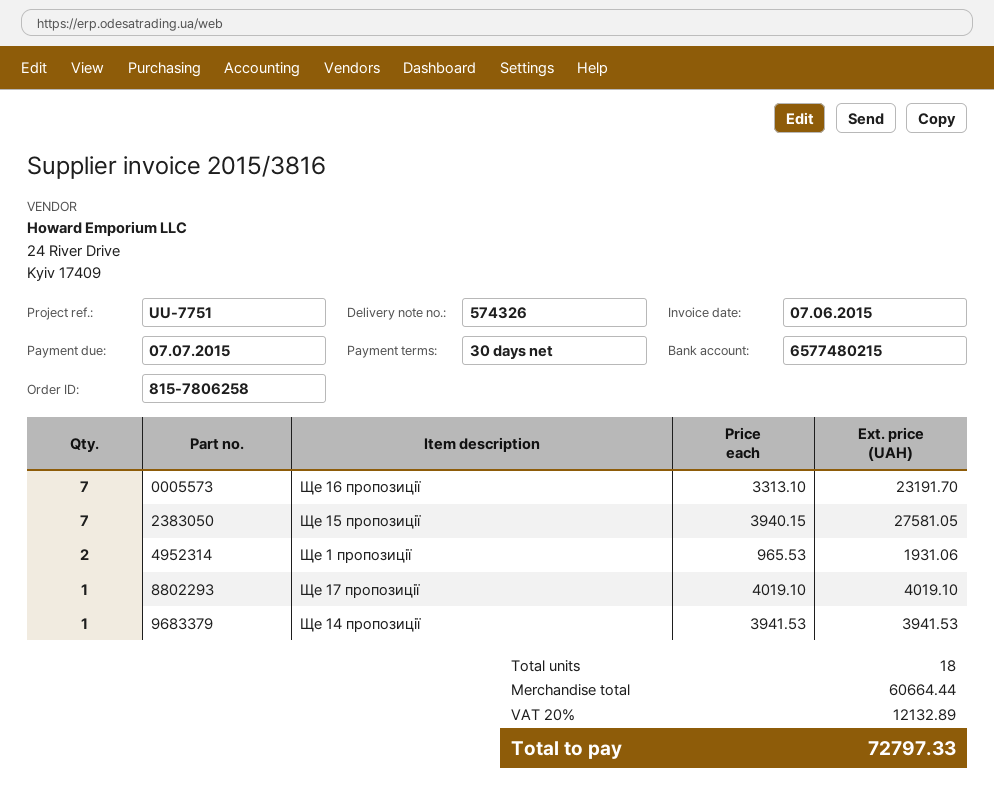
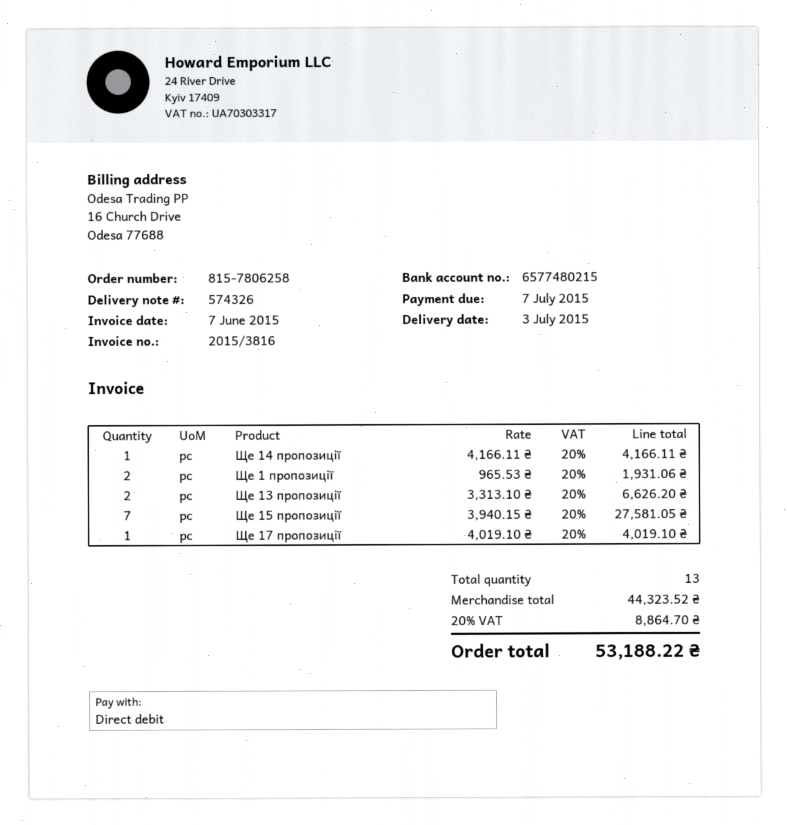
Ще 16 пропозиції: 7 x 3313.10 = 23191.70 -> none
Ще 14 пропозиції: 1 x 3941.53 = 3941.53 -> 1 x 4166.11 = 4166.11
Ще 13 пропозиції: none -> 2 x 3313.10 = 6626.20
total quantity: 18 -> 13
subtotal: 60664.44 -> 44323.52
tax: 20% = 12132.89 -> 20% = 8864.70
total: 72797.33 -> 53188.22

